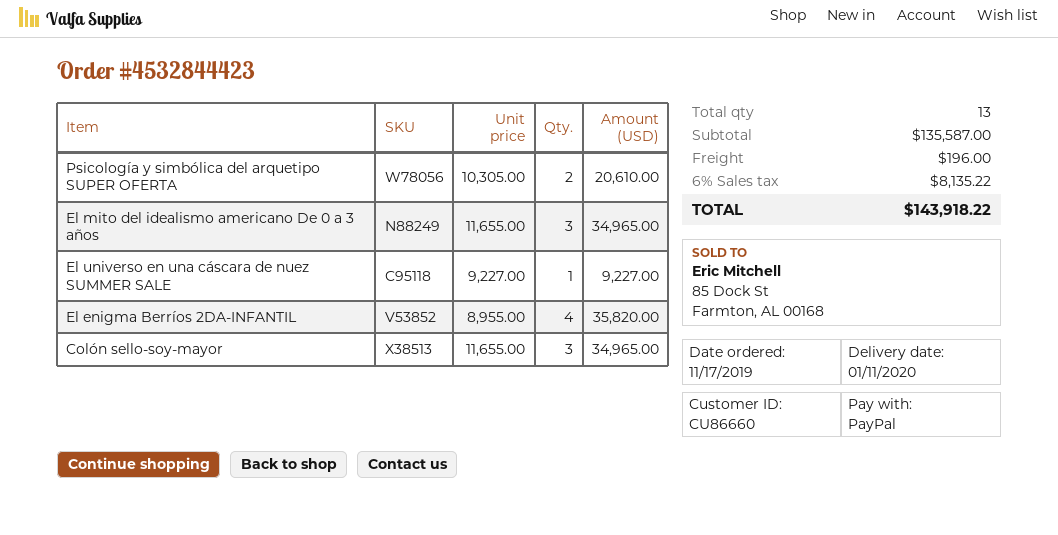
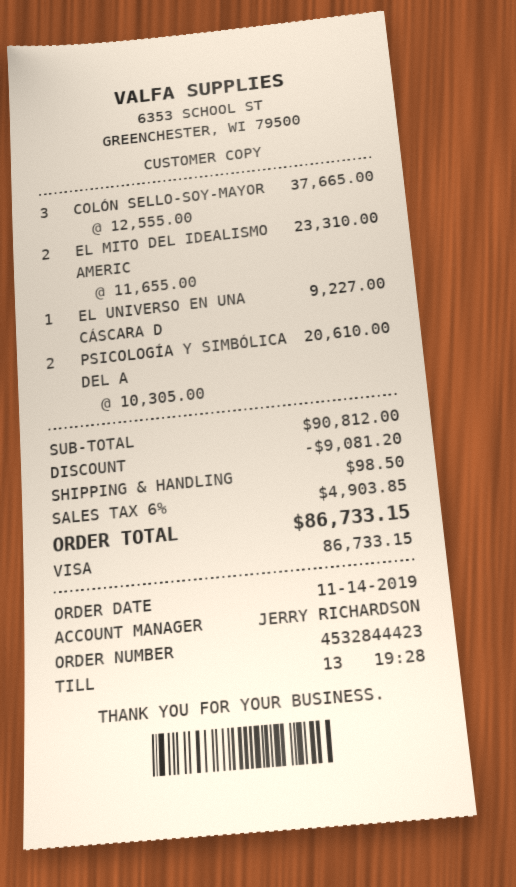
order date: 2019-11-17 -> 2019-11-14
payment method: PayPal -> Visa
El mito del idealismo americano De 0 a 3 años: 3 x 11655.00 = 34965.00 -> 2 x 11655.00 = 23310.00
El enigma Berríos 2DA-INFANTIL: 4 x 8955.00 = 35820.00 -> none
Colón sello-soy-mayor: 3 x 11655.00 = 34965.00 -> 3 x 12555.00 = 37665.00
subtotal: 135587.00 -> 90812.00
discount: none -> 9081.20
shipping: 196.00 -> 98.50
tax: 6% = 8135.22 -> 6% = 4903.85
total: 143918.22 -> 86733.15

